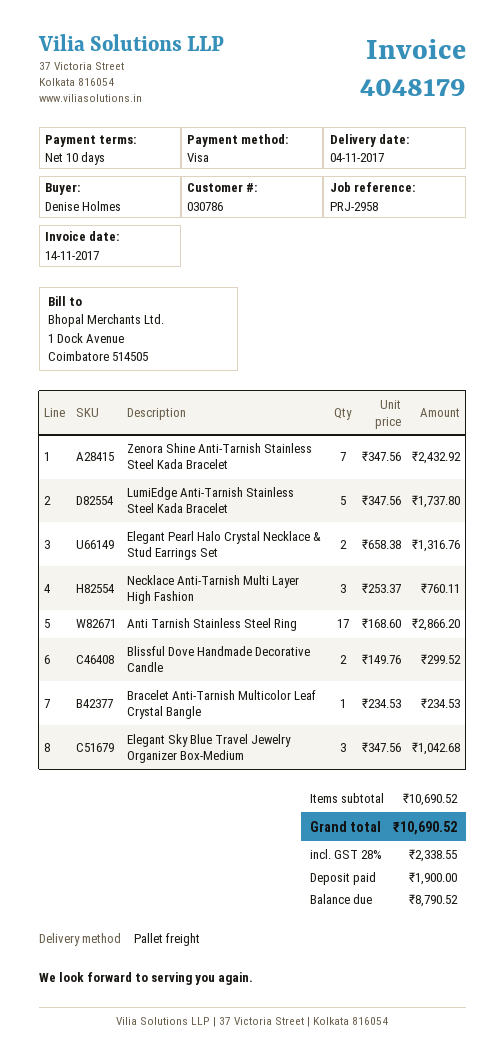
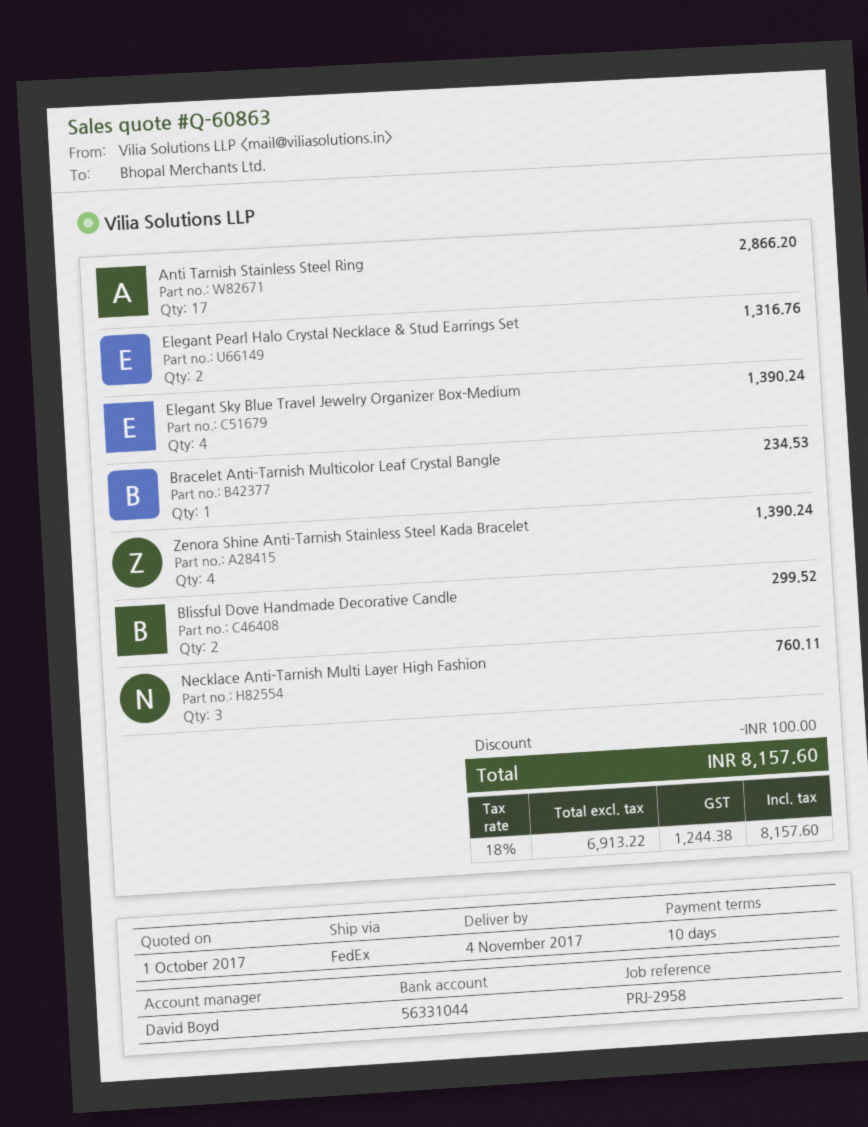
shipping method: pallet freight -> FedEx
Zenora Shine Anti-Tarnish Stainless Steel Kada Bracelet: 7 for 2432.92 -> 4 for 1390.24
LumiEdge Anti-Tarnish Stainless Steel Kada Bracelet: 5 for 1737.80 -> none
Elegant Sky Blue Travel Jewelry Organizer Box-Medium: 3 for 1042.68 -> 4 for 1390.24
discount: none -> 100.00
tax: 28% = 2338.55 -> 18% = 1244.38
total: 10690.52 -> 8157.60

